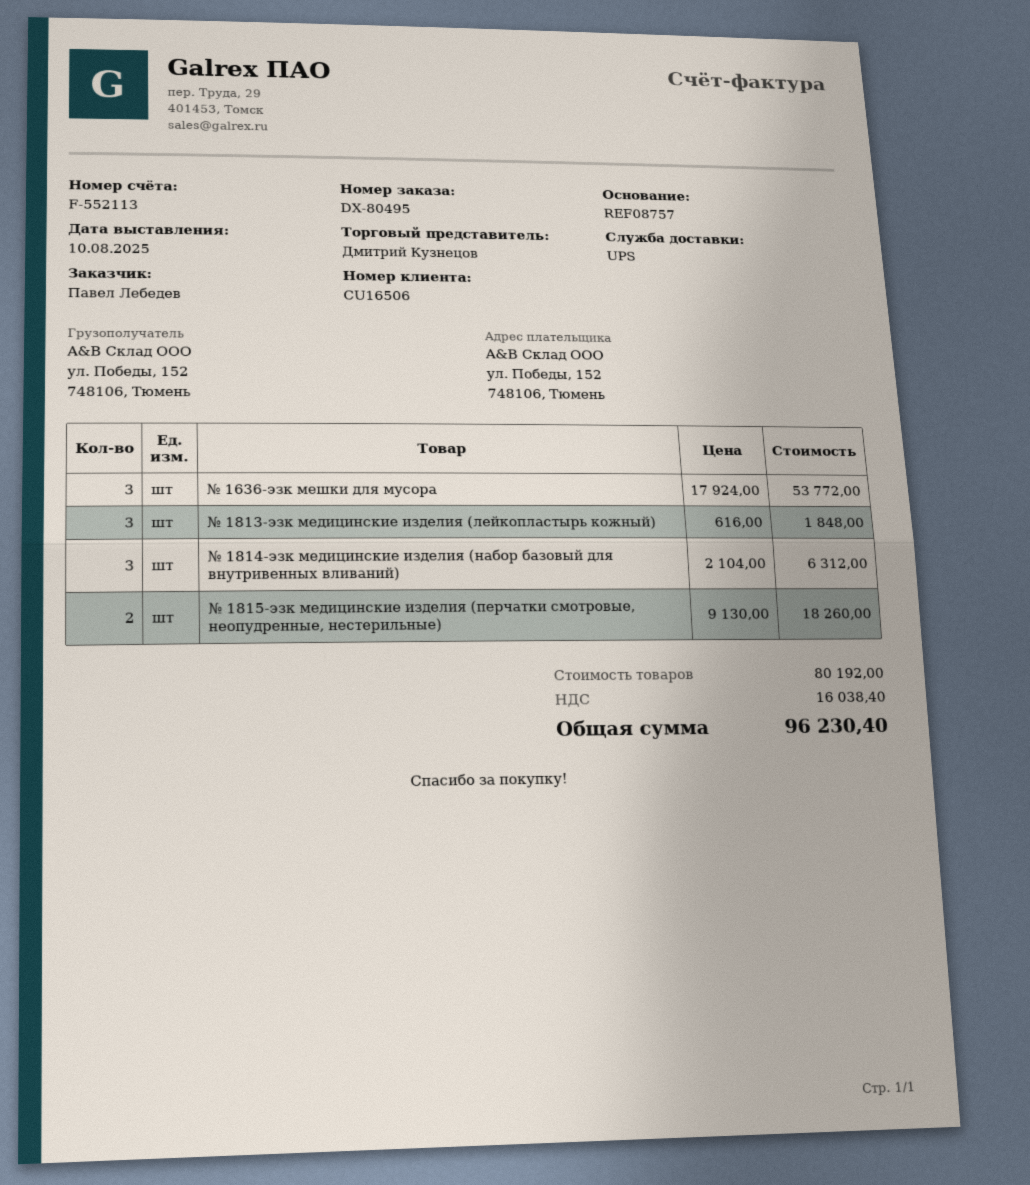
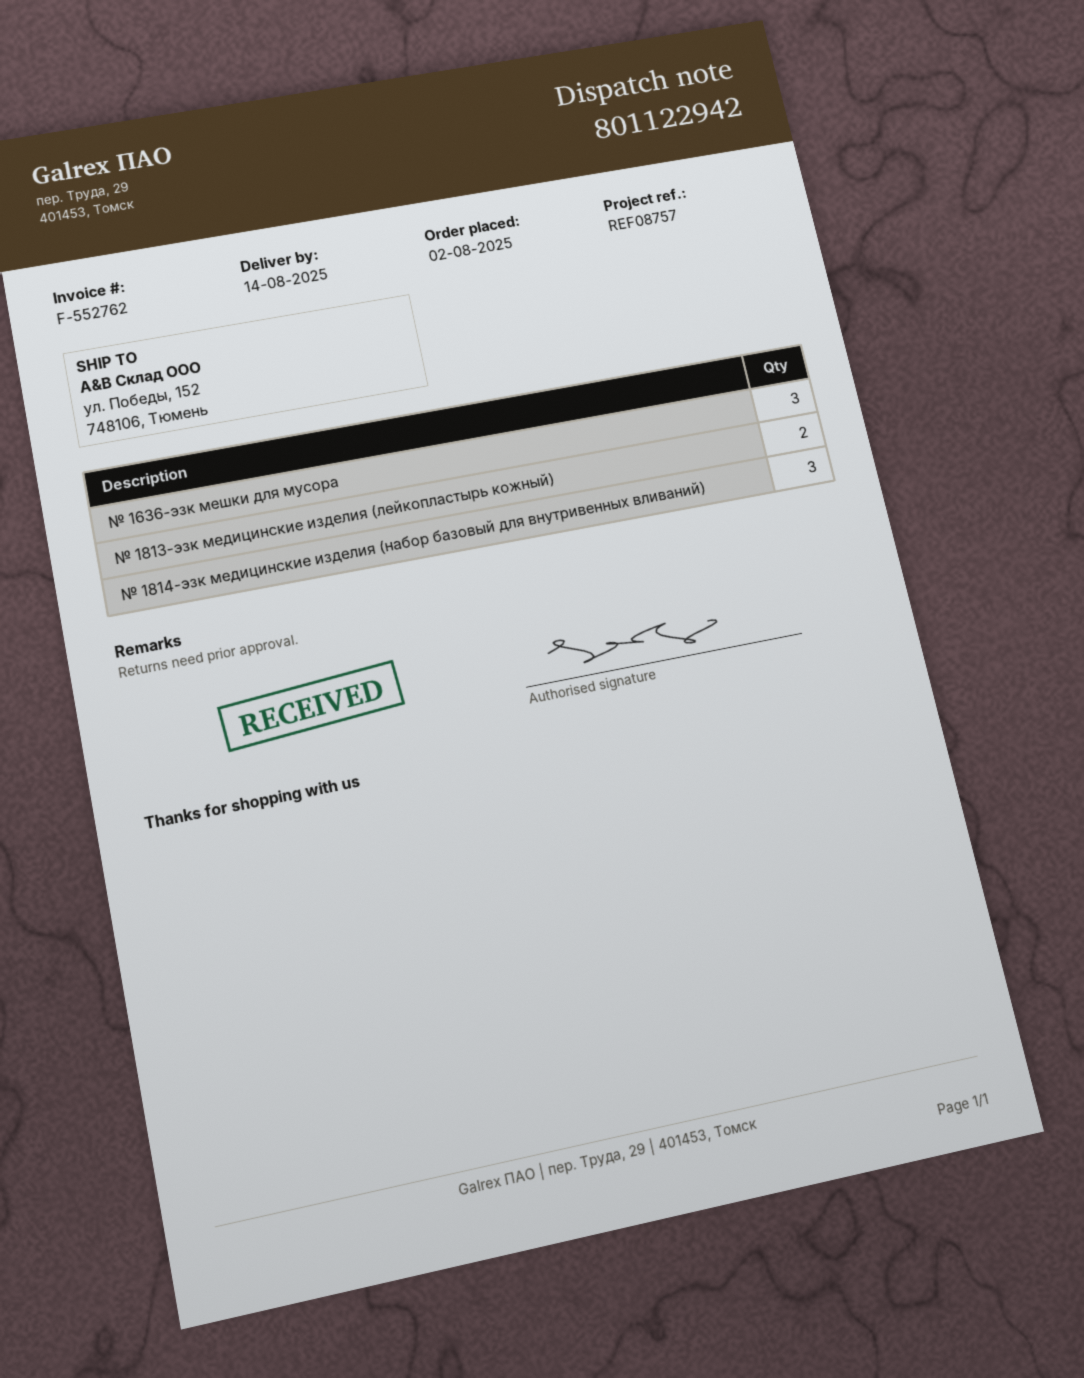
invoice number: F-552113 -> F-552762
№ 1813-эзк медицинские изделия (лейкопластырь кожный): 3 -> 2
№ 1815-эзк медицинские изделия (перчатки смотровые, неопудренные, нестерильные): 2 -> none

